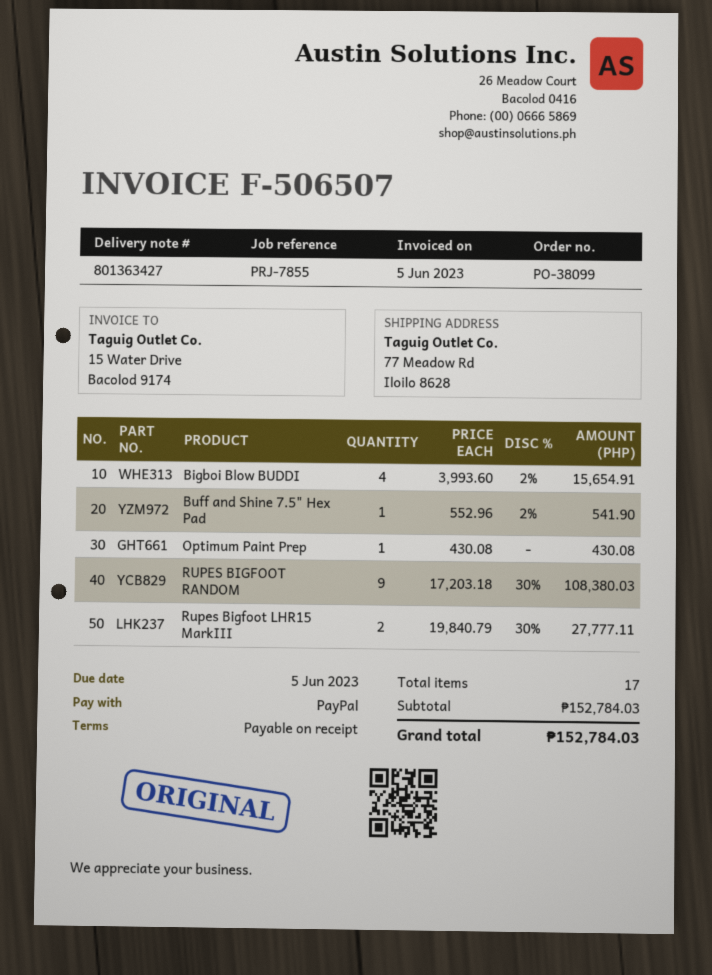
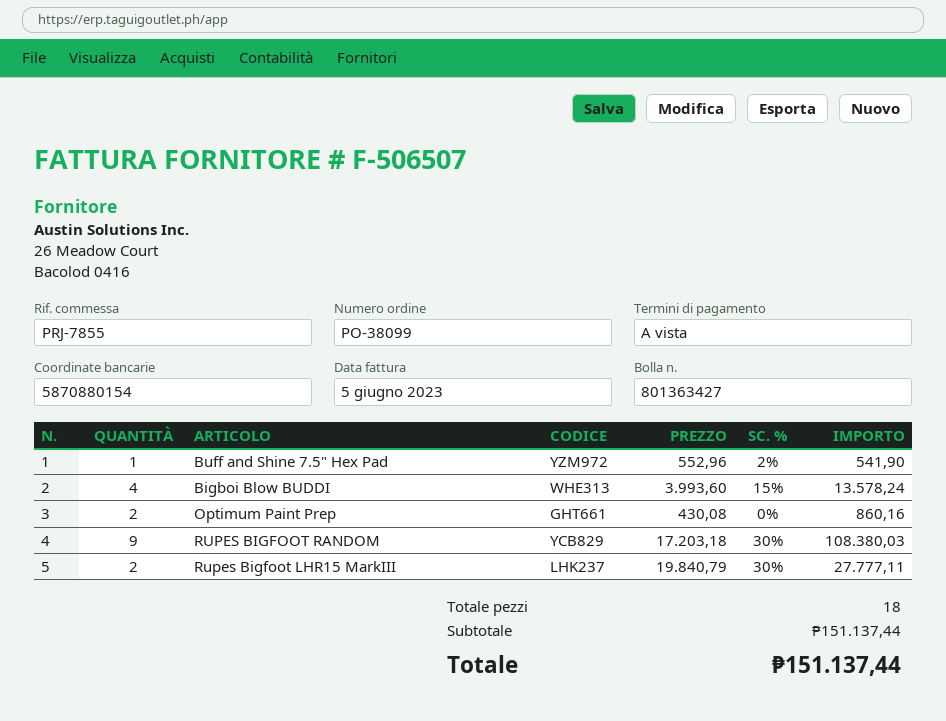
Bigboi Blow BUDDI: 4 x 3993.60 - 2% = 15654.91 -> 4 x 3993.60 - 15% = 13578.24
Optimum Paint Prep: 1 x 430.08 = 430.08 -> 2 x 430.08 = 860.16
total quantity: 17 -> 18
subtotal: 152784.03 -> 151137.44
total: 152784.03 -> 151137.44

